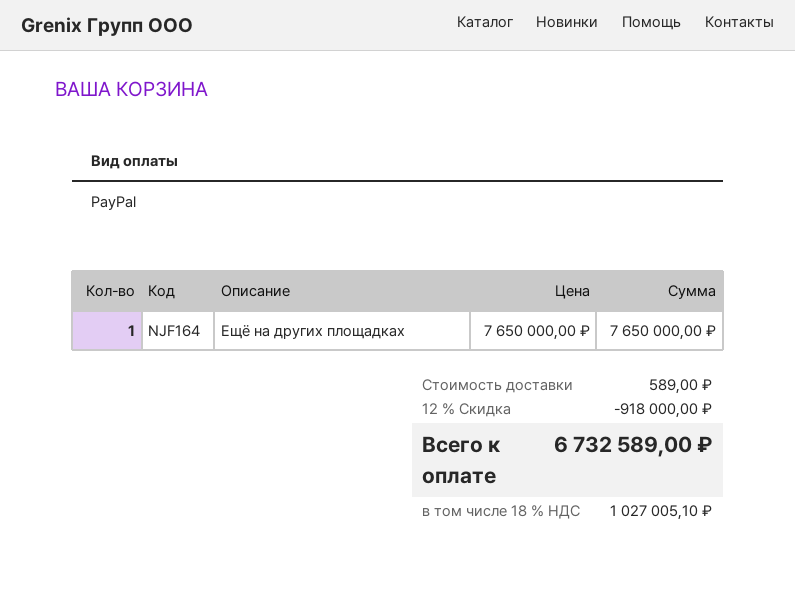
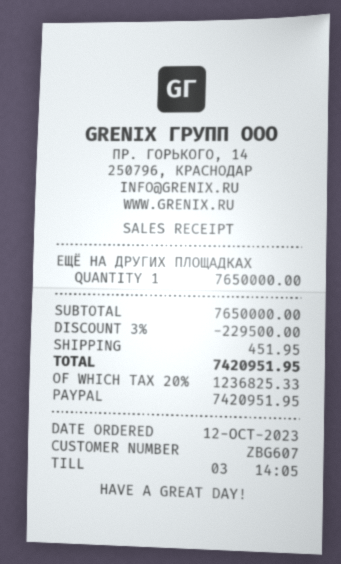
discount: 12% = 918000.00 -> 3% = 229500.00
shipping: 589.00 -> 451.95
tax: 18% = 1027005.10 -> 20% = 1236825.33
total: 6732589.00 -> 7420951.95

